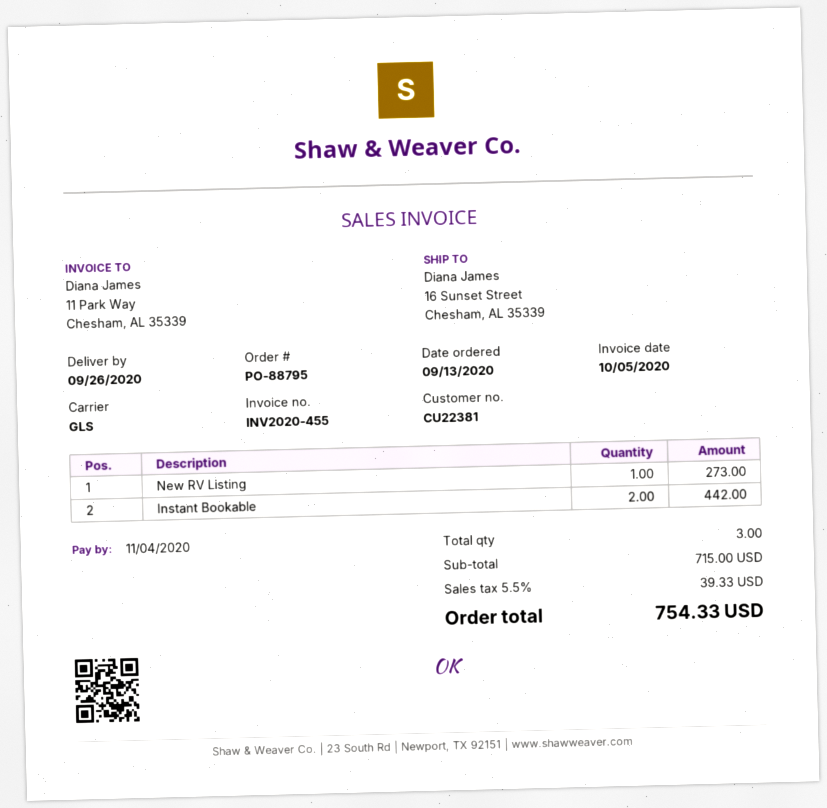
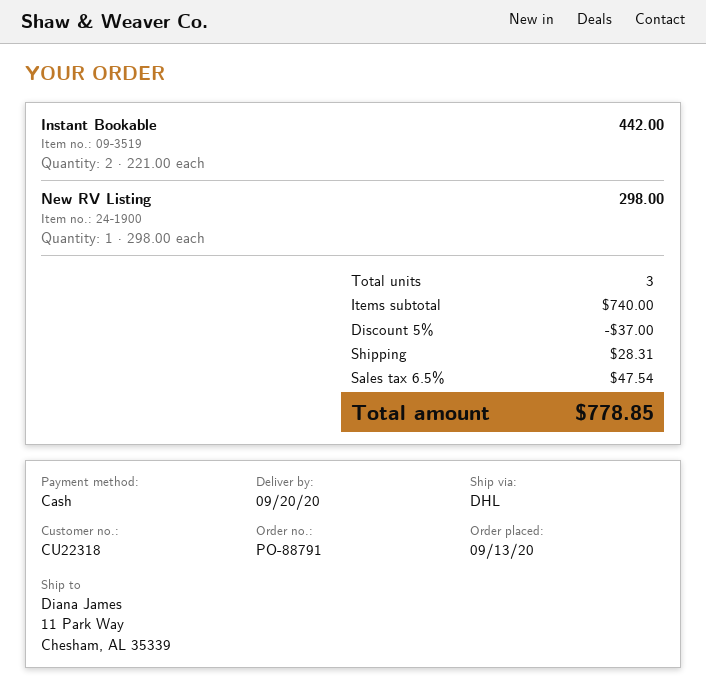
order number: PO-88795 -> PO-88791
delivery date: 2020-09-26 -> 2020-09-20
customer number: CU22381 -> CU22318
shipping method: GLS -> DHL
ship to: 16 Sunset Street, Chesham, AL 35339 -> 11 Park Way, Chesham, AL 35339
New RV Listing: 1 for 273.00 -> 1 for 298.00
subtotal: 715.00 -> 740.00
discount: none -> 5% = 37.00
shipping: none -> 28.31
tax: 5.5% = 39.33 -> 6.5% = 47.54
total: 754.33 -> 778.85

